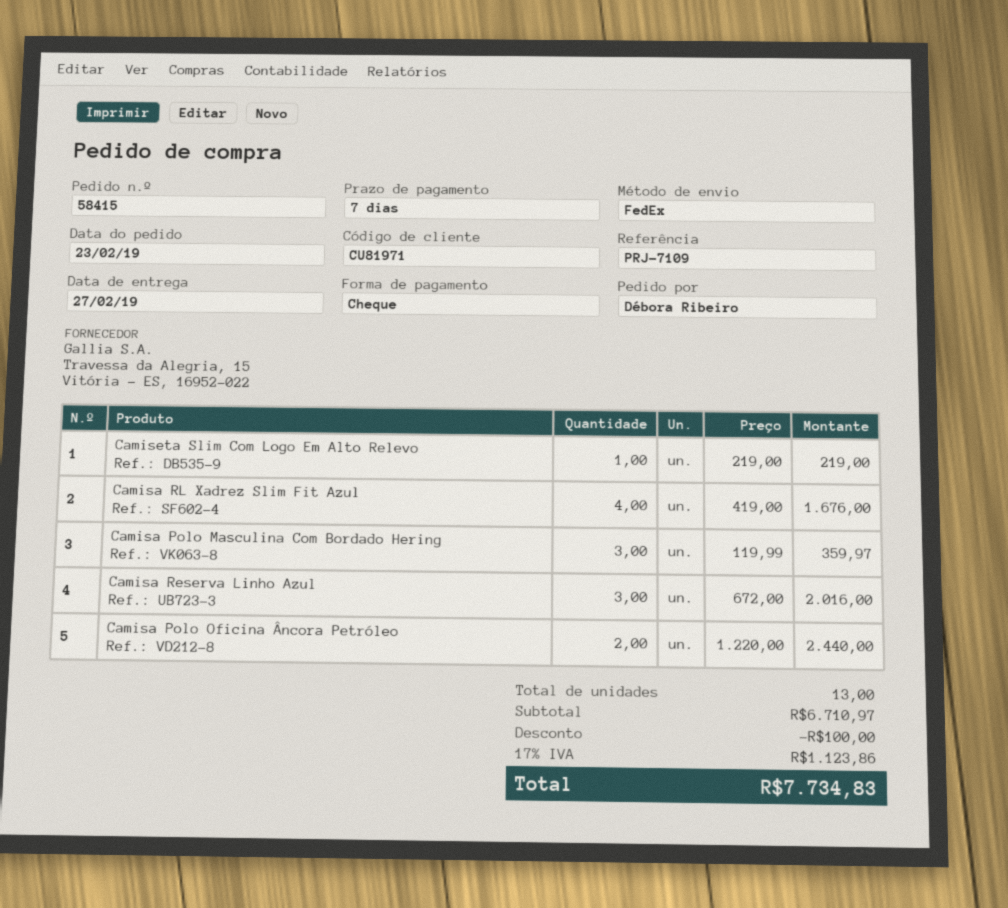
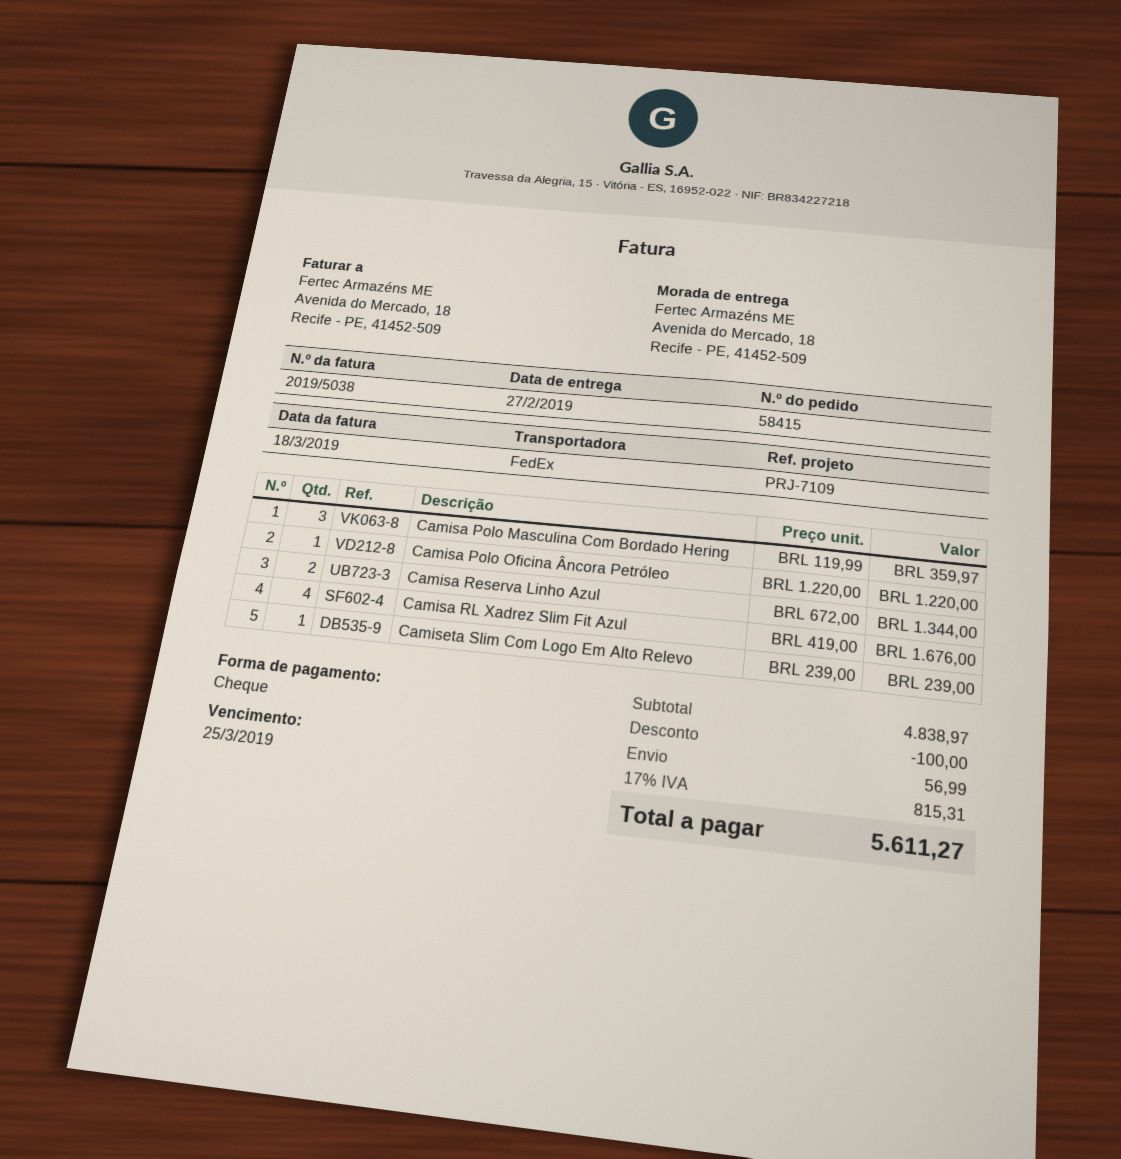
Camiseta Slim Com Logo Em Alto Relevo: 1 x 219.00 = 219.00 -> 1 x 239.00 = 239.00
Camisa Reserva Linho Azul: 3 x 672.00 = 2016.00 -> 2 x 672.00 = 1344.00
Camisa Polo Oficina Âncora Petróleo: 2 x 1220.00 = 2440.00 -> 1 x 1220.00 = 1220.00
subtotal: 6710.97 -> 4838.97
shipping: none -> 56.99
tax: 17% = 1123.86 -> 17% = 815.31
total: 7734.83 -> 5611.27

